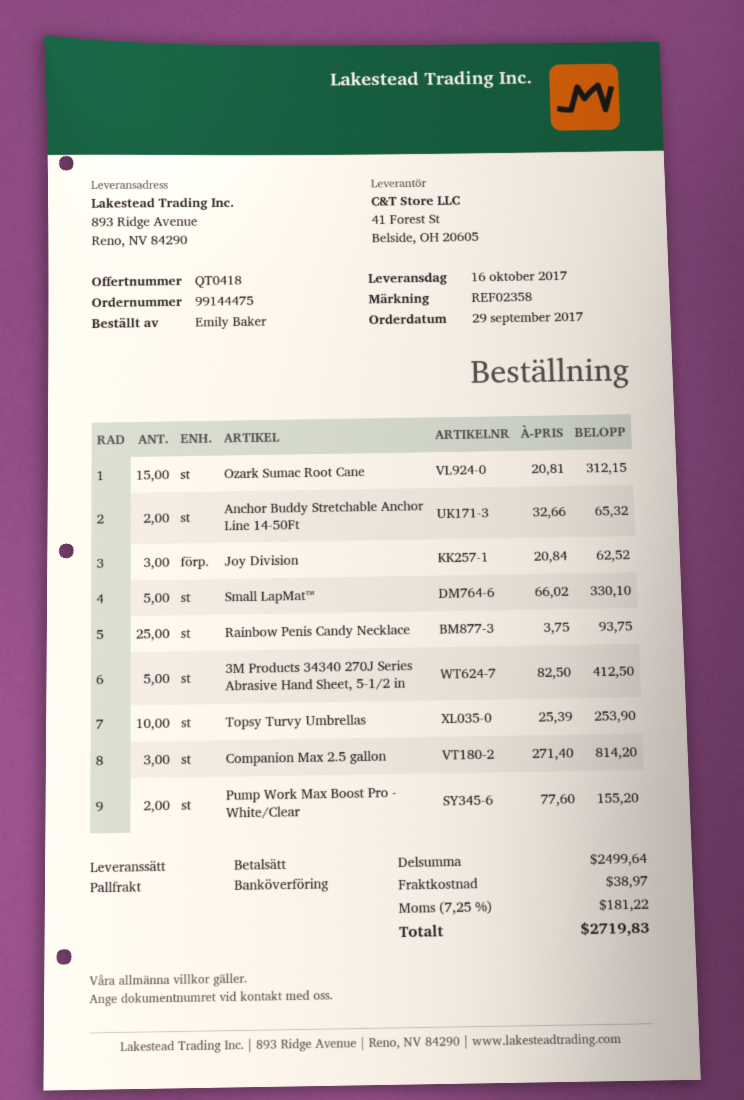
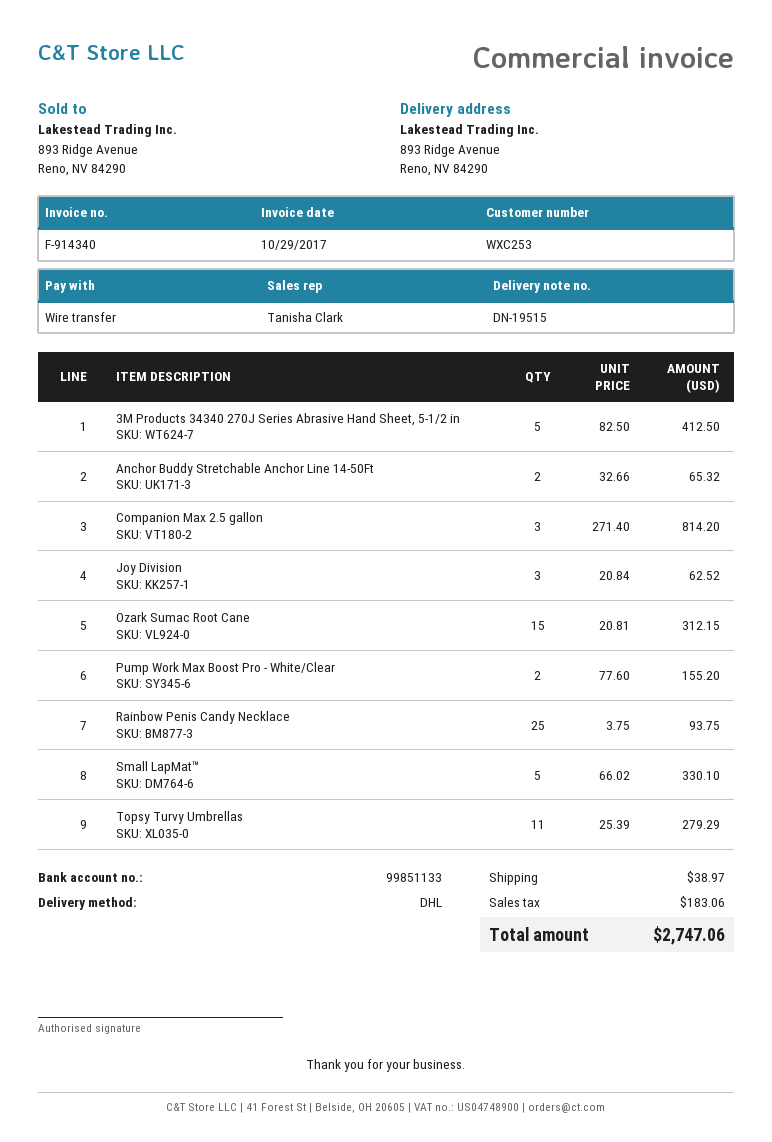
shipping method: pallet freight -> DHL
Topsy Turvy Umbrellas: 10 x 25.39 = 253.90 -> 11 x 25.39 = 279.29
tax: 181.22 -> 183.06
total: 2719.83 -> 2747.06

